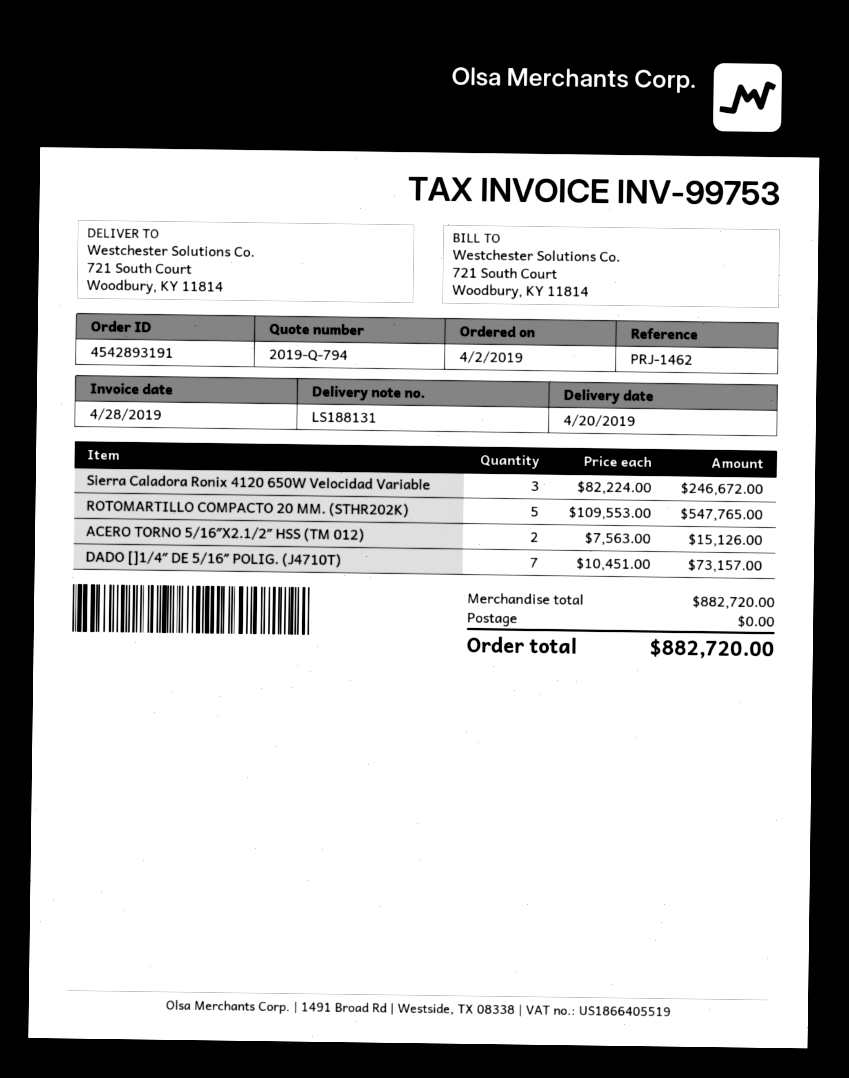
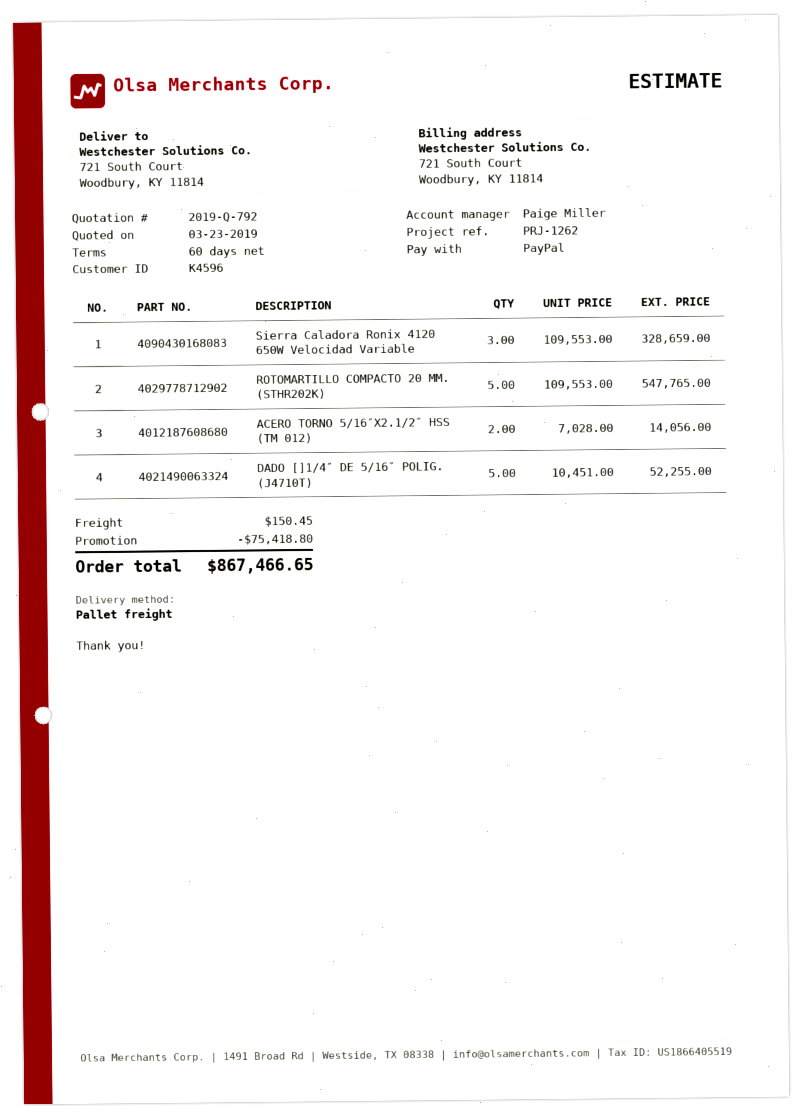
quote number: 2019-Q-794 -> 2019-Q-792
reference: PRJ-1462 -> PRJ-1262
Sierra Caladora Ronix 4120 650W Velocidad Variable: 3 x 82224.00 = 246672.00 -> 3 x 109553.00 = 328659.00
ACERO TORNO 5/16″X2.1/2″ HSS (TM 012): 2 x 7563.00 = 15126.00 -> 2 x 7028.00 = 14056.00
DADO []1/4″ DE 5/16″ POLIG. (J4710T): 7 x 10451.00 = 73157.00 -> 5 x 10451.00 = 52255.00
discount: none -> 75418.80
shipping: 0.00 -> 150.45
total: 882720.00 -> 867466.65

